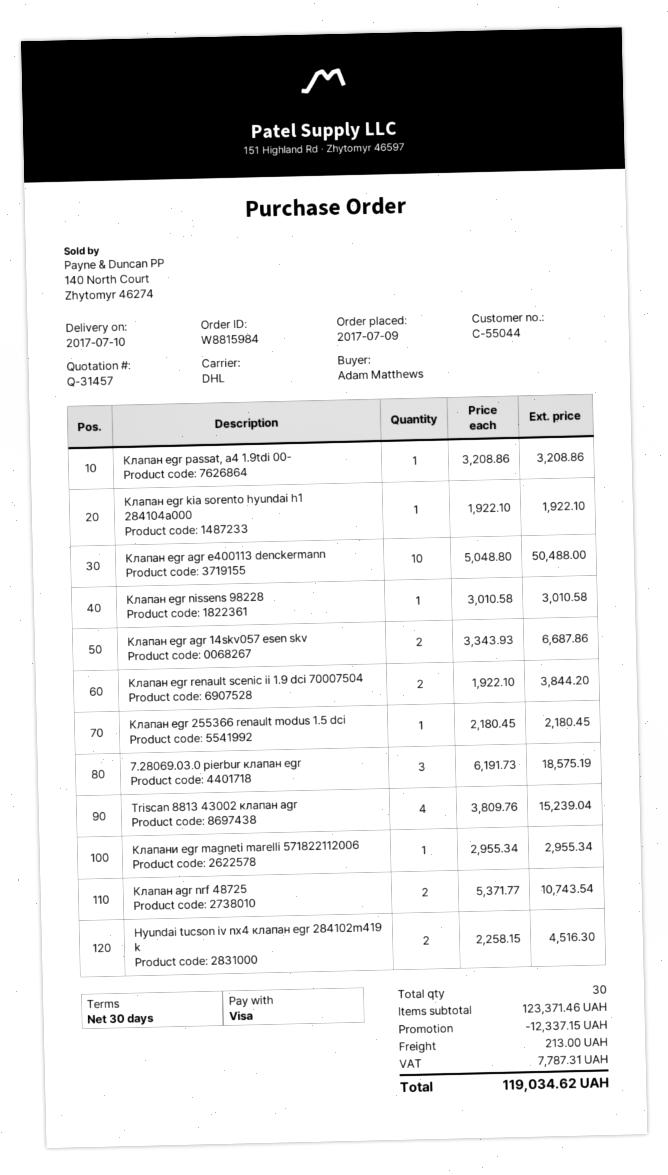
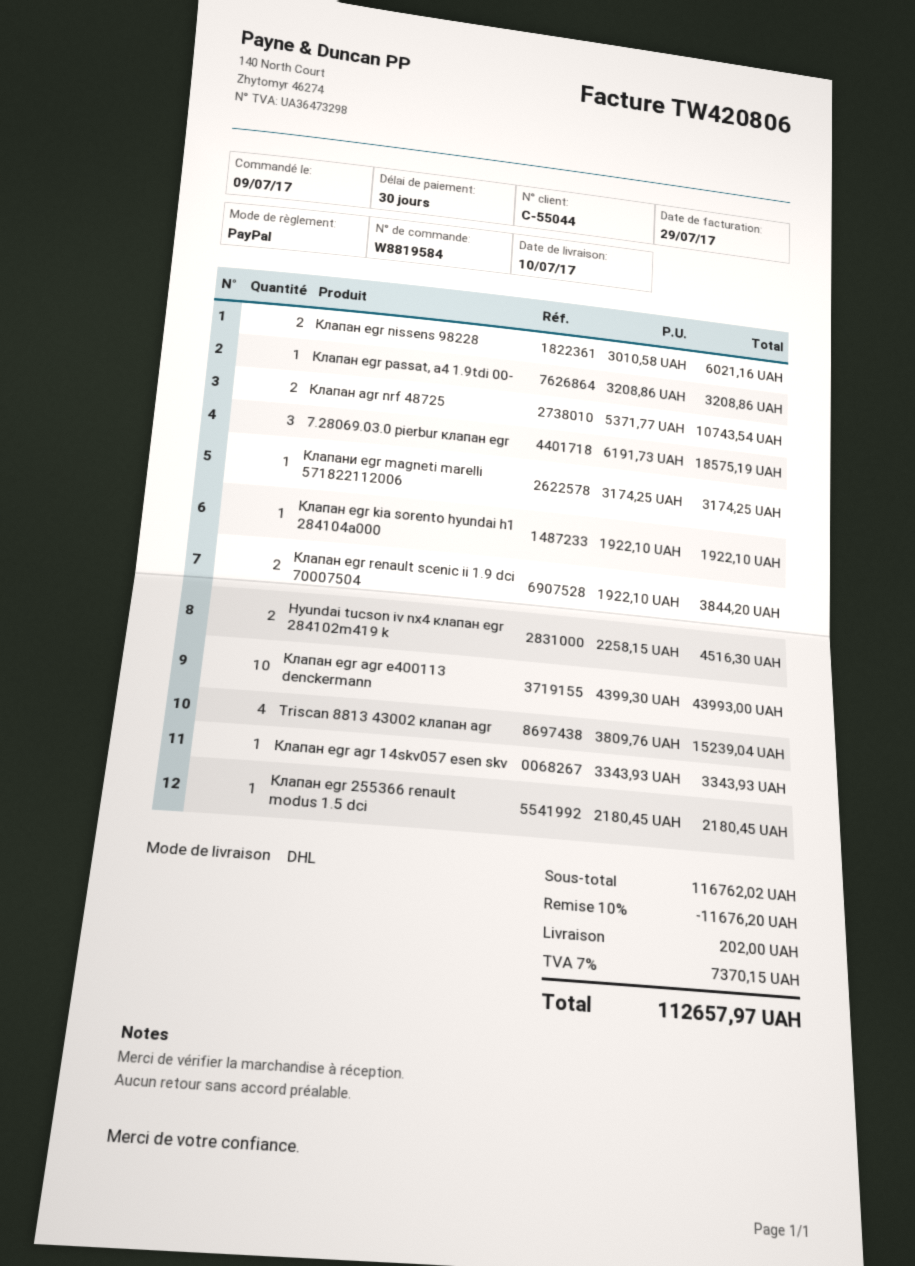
order number: W8815984 -> W8819584
payment method: Visa -> PayPal
Клапан egr agr e400113 denckermann: 10 x 5048.80 = 50488.00 -> 10 x 4399.30 = 43993.00
Клапан egr nissens 98228: 1 x 3010.58 = 3010.58 -> 2 x 3010.58 = 6021.16
Клапан egr agr 14skv057 esen skv: 2 x 3343.93 = 6687.86 -> 1 x 3343.93 = 3343.93
Клапани egr magneti marelli 571822112006: 1 x 2955.34 = 2955.34 -> 1 x 3174.25 = 3174.25
subtotal: 123371.46 -> 116762.02
discount: 12337.15 -> 11676.20
shipping: 213.00 -> 202.00
tax: 7787.31 -> 7370.15
total: 119034.62 -> 112657.97

